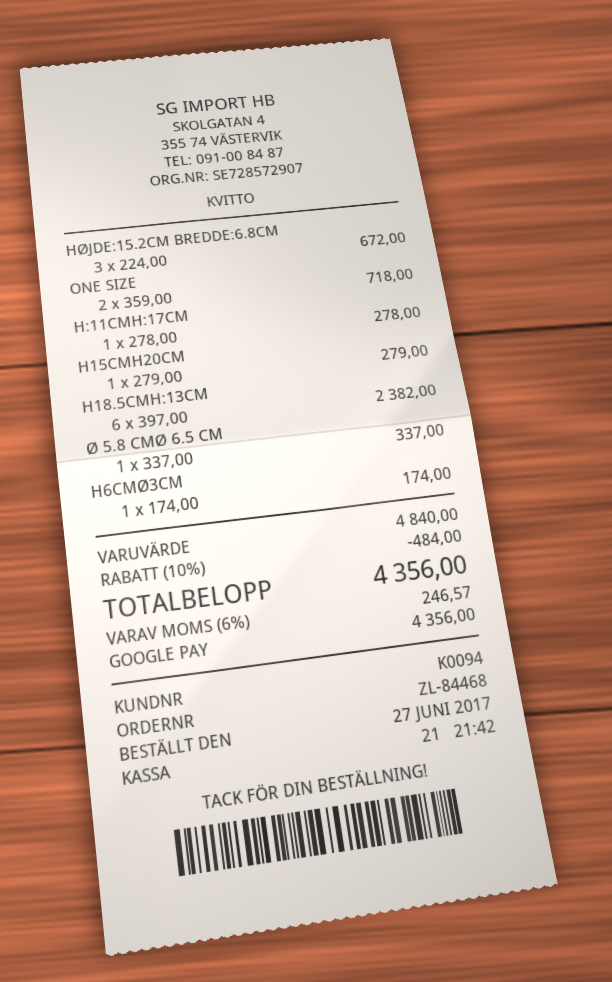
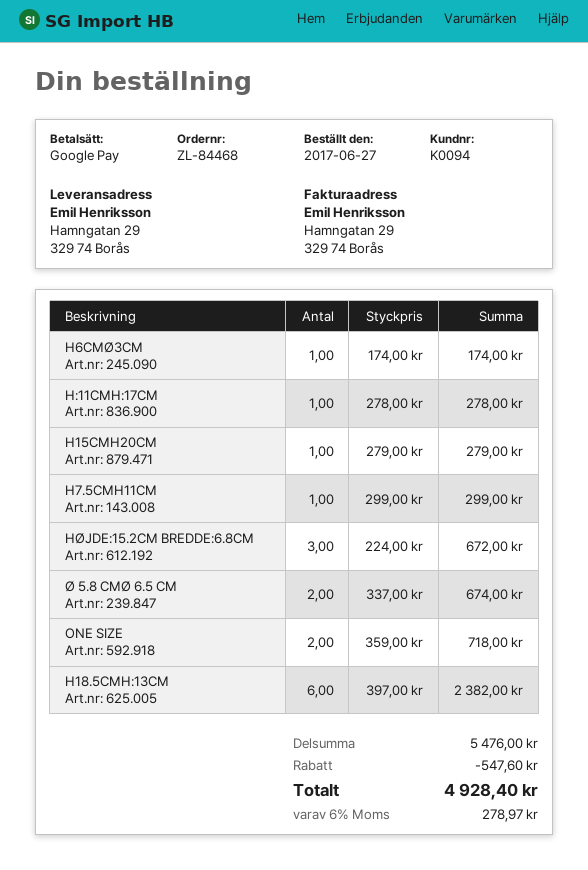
Ø 5.8 CMØ 6.5 CM: 1 x 337.00 = 337.00 -> 2 x 337.00 = 674.00
H7.5CMH11CM: none -> 1 x 299.00 = 299.00
subtotal: 4840.00 -> 5476.00
discount: 484.00 -> 547.60
tax: 6% = 246.57 -> 6% = 278.97
total: 4356.00 -> 4928.40

